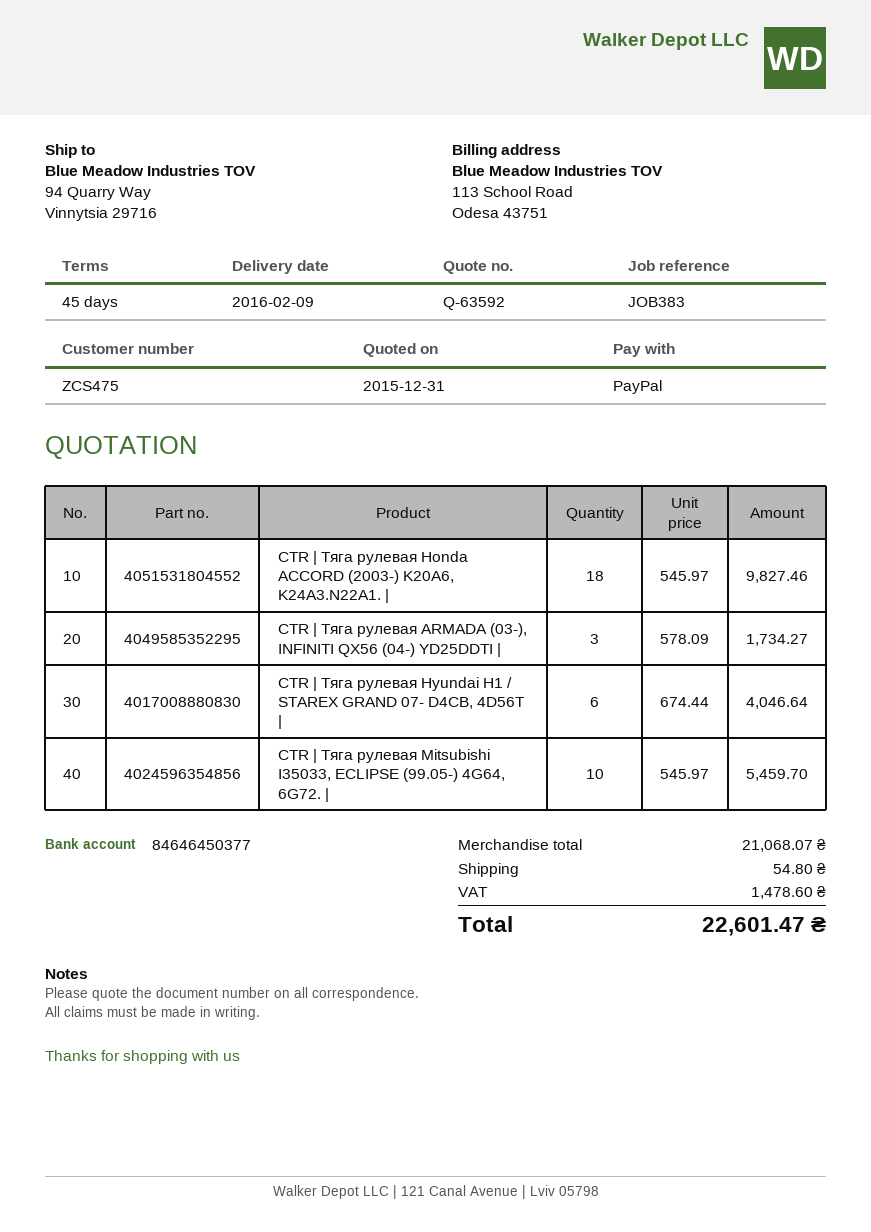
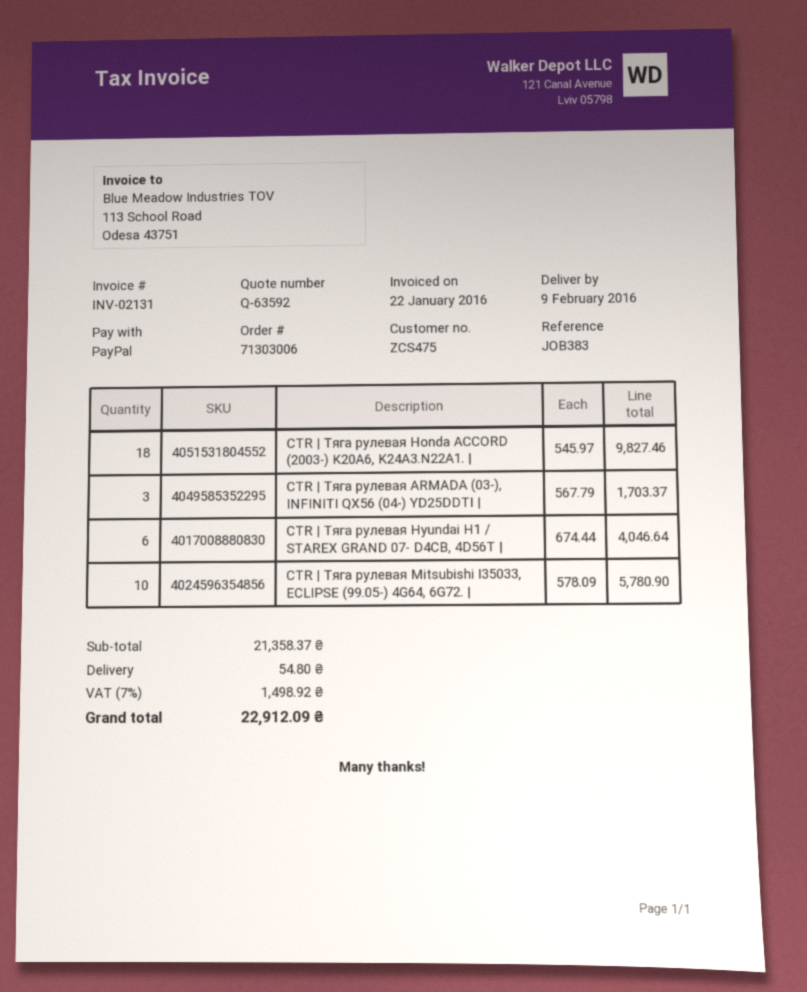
CTR | Тяга рулевая ARMADA (03-), INFINITI QX56 (04-) YD25DDTI |: 3 x 578.09 = 1734.27 -> 3 x 567.79 = 1703.37
CTR | Тяга рулевая Mitsubishi I35033, ECLIPSE (99.05-) 4G64, 6G72. |: 10 x 545.97 = 5459.70 -> 10 x 578.09 = 5780.90
subtotal: 21068.07 -> 21358.37
tax: 1478.60 -> 1498.92
total: 22601.47 -> 22912.09

